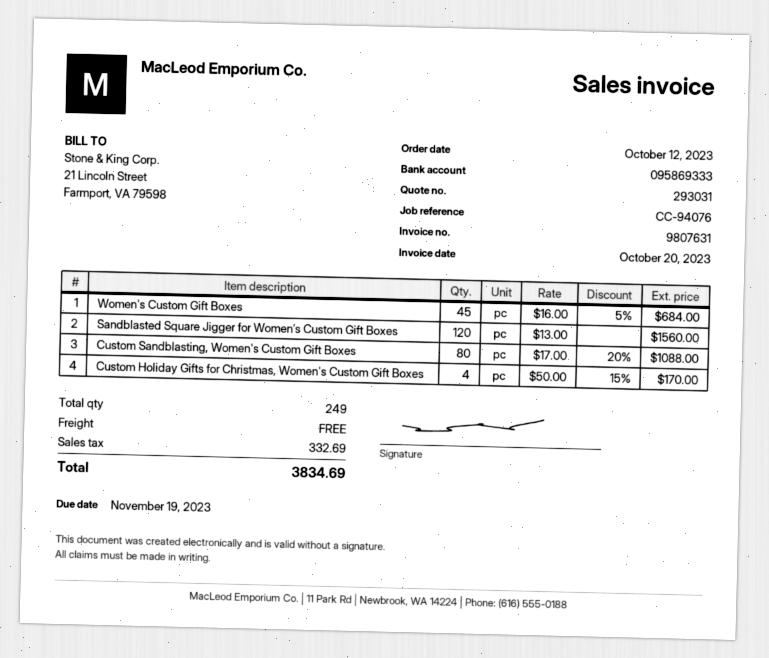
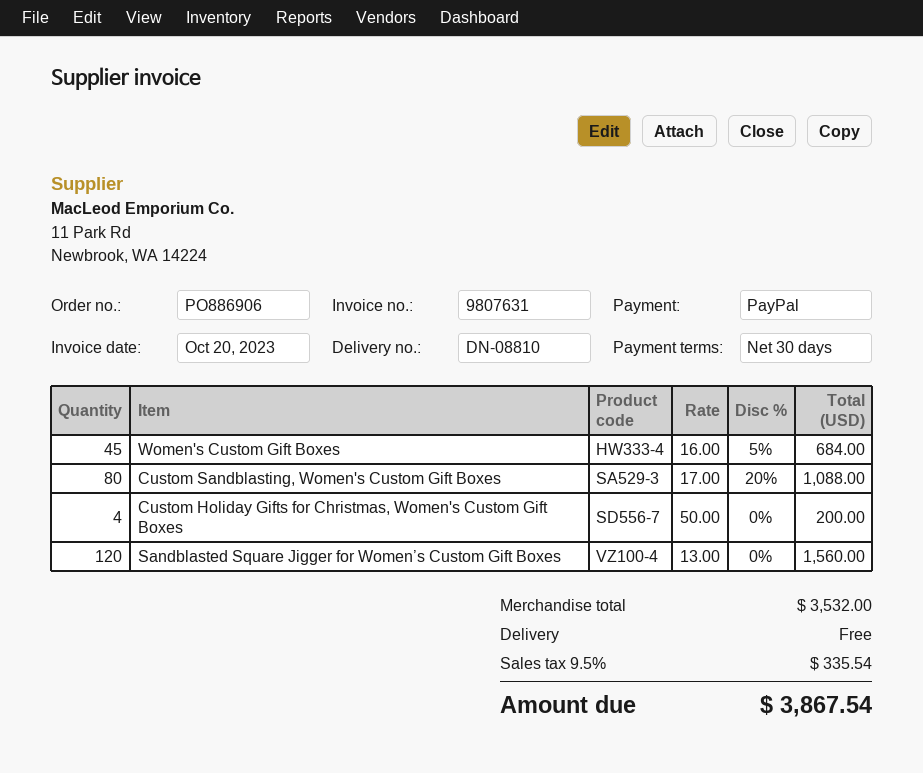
Custom Holiday Gifts for Christmas, Women's Custom Gift Boxes: 4 x 50.00 - 15% = 170.00 -> 4 x 50.00 = 200.00
tax: 332.69 -> 335.54
total: 3834.69 -> 3867.54

